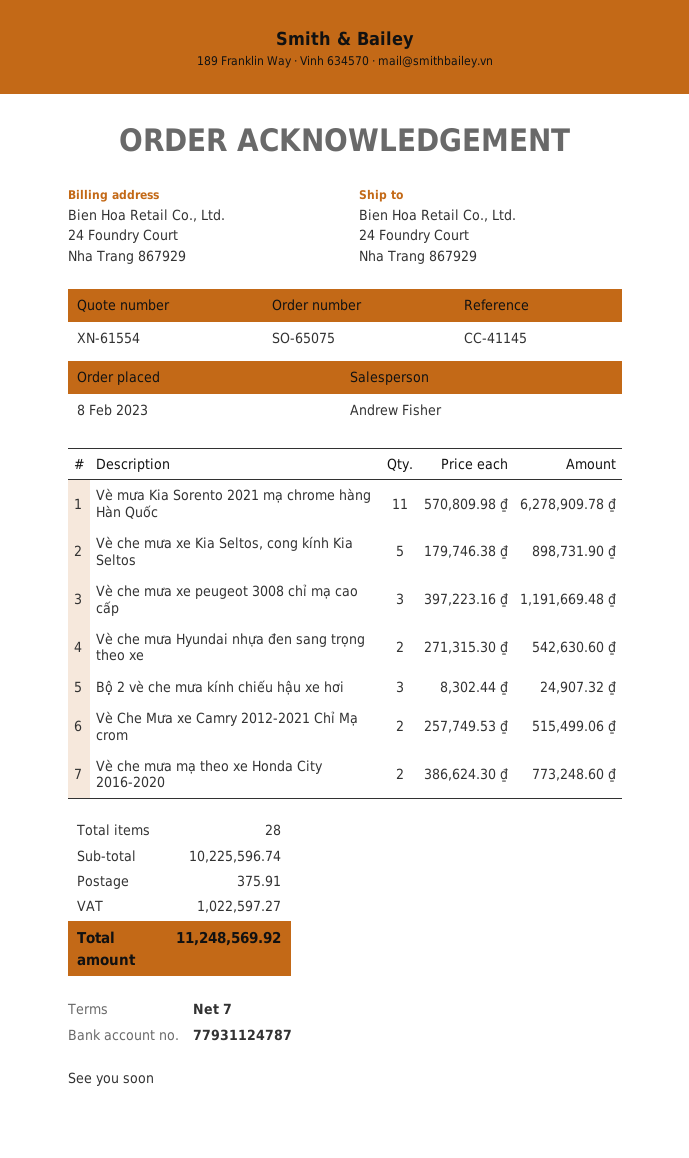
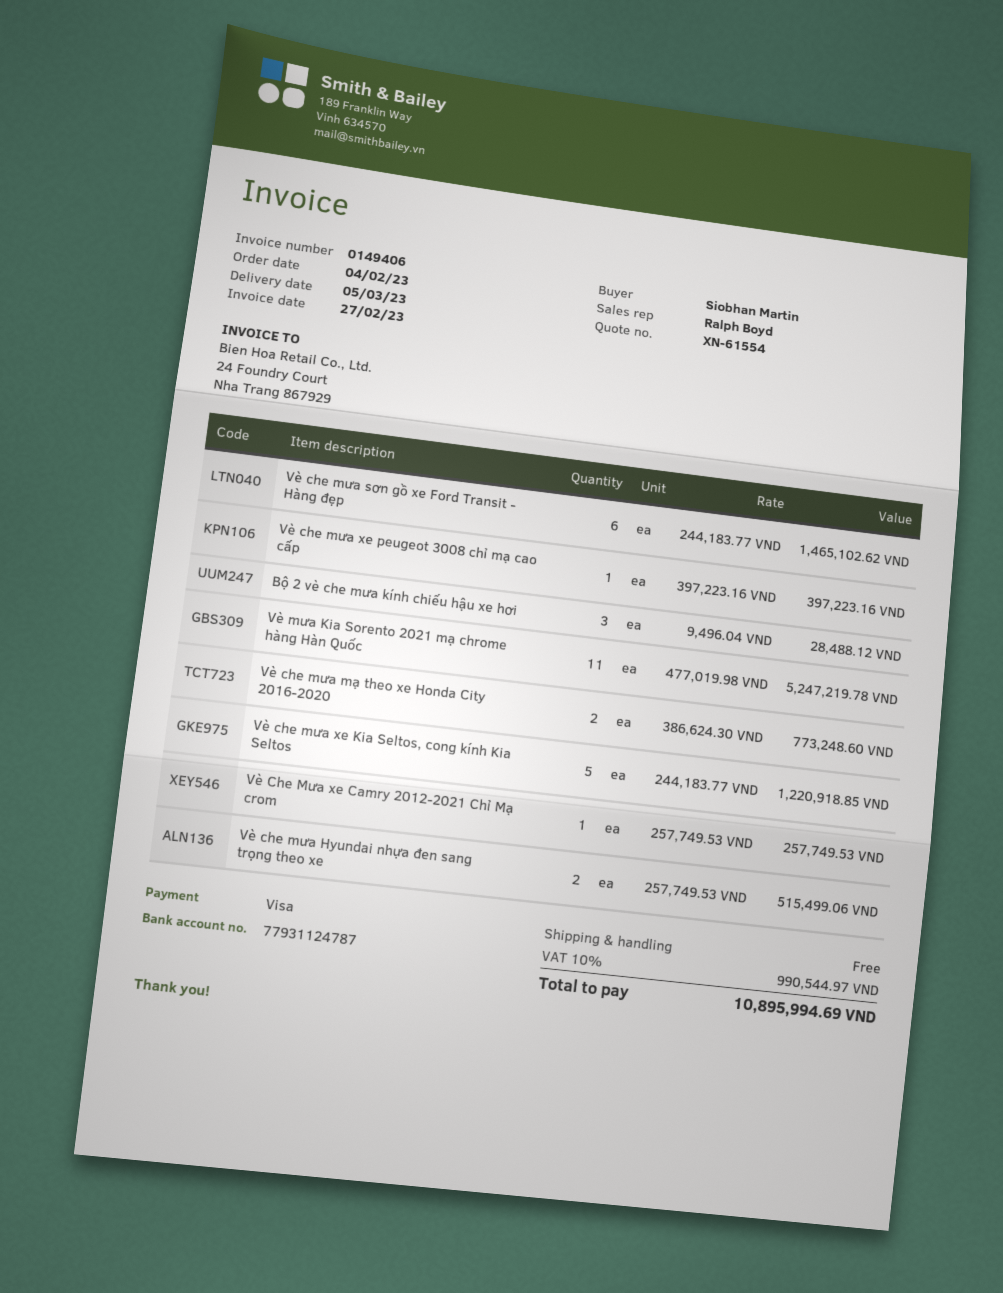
order date: 2023-02-08 -> 2023-02-04
sales rep: Andrew Fisher -> Ralph Boyd
Vè mưa Kia Sorento 2021 mạ chrome hàng Hàn Quốc: 11 x 570809.98 = 6278909.78 -> 11 x 477019.98 = 5247219.78
Vè che mưa xe Kia Seltos, cong kính Kia Seltos: 5 x 179746.38 = 898731.90 -> 5 x 244183.77 = 1220918.85
Vè che mưa xe peugeot 3008 chỉ mạ cao cấp: 3 x 397223.16 = 1191669.48 -> 1 x 397223.16 = 397223.16
Vè che mưa Hyundai nhựa đen sang trọng theo xe: 2 x 271315.30 = 542630.60 -> 2 x 257749.53 = 515499.06
Bộ 2 vè che mưa kính chiếu hậu xe hơi: 3 x 8302.44 = 24907.32 -> 3 x 9496.04 = 28488.12
Vè Che Mưa xe Camry 2012-2021 Chỉ Mạ crom: 2 x 257749.53 = 515499.06 -> 1 x 257749.53 = 257749.53
Vè che mưa sơn gồ xe Ford Transit - Hàng đẹp: none -> 6 x 244183.77 = 1465102.62
shipping: 375.91 -> 0.00
tax: 1022597.27 -> 990544.97
total: 11248569.92 -> 10895994.69

